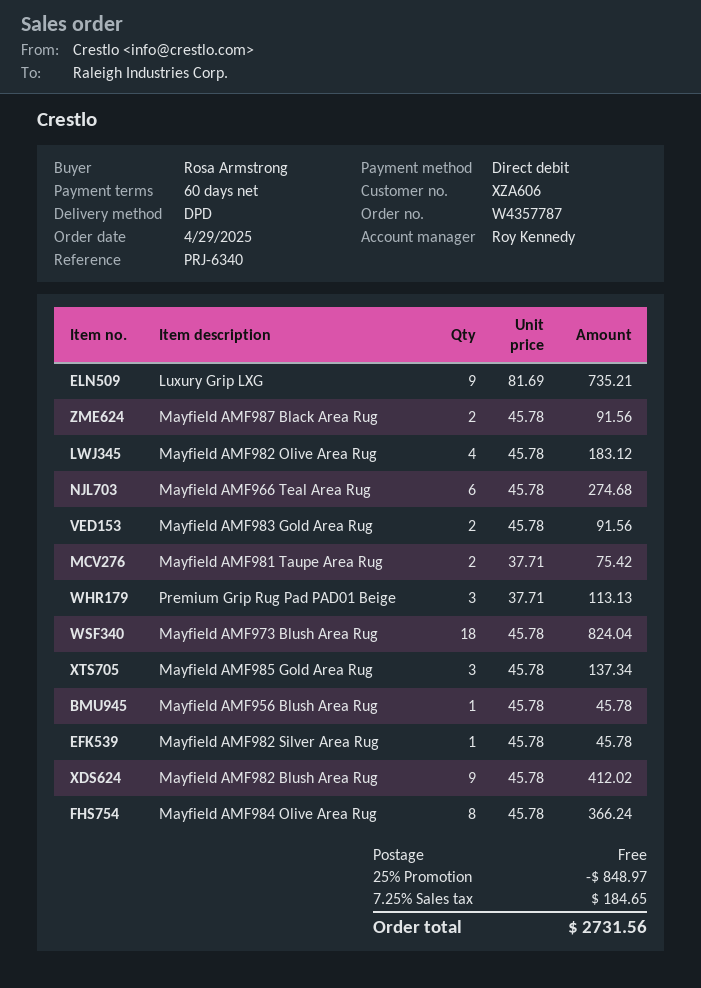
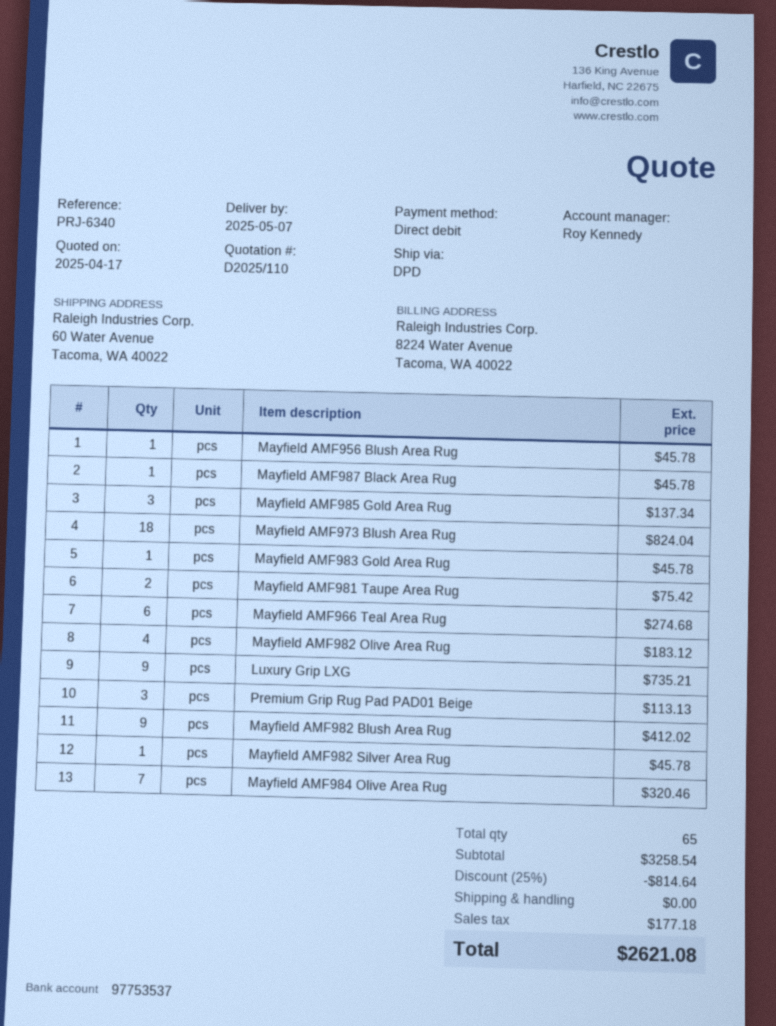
Mayfield AMF987 Black Area Rug: 2 for 91.56 -> 1 for 45.78
Mayfield AMF983 Gold Area Rug: 2 for 91.56 -> 1 for 45.78
Mayfield AMF984 Olive Area Rug: 8 for 366.24 -> 7 for 320.46
discount: 25% = 848.97 -> 25% = 814.64
tax: 184.65 -> 177.18
total: 2731.56 -> 2621.08

